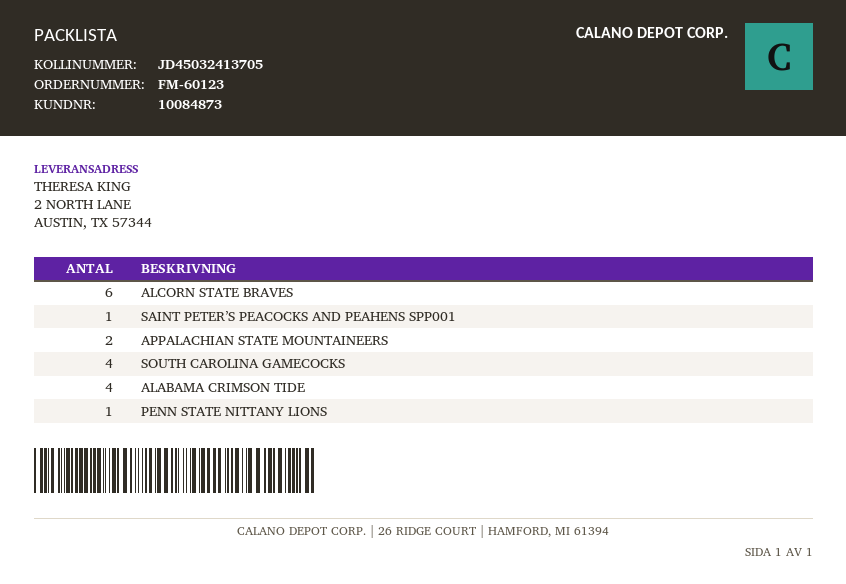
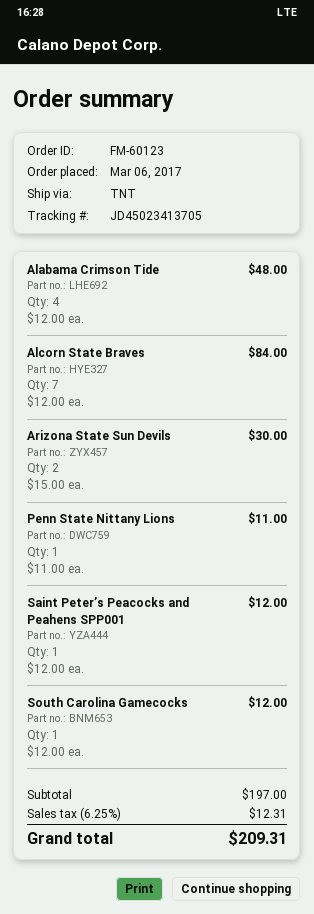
tracking number: JD45032413705 -> JD45023413705
ALCORN STATE BRAVES: 6 -> 7
APPALACHIAN STATE MOUNTAINEERS: 2 -> none
SOUTH CAROLINA GAMECOCKS: 4 -> 1
Arizona State Sun Devils: none -> 2

